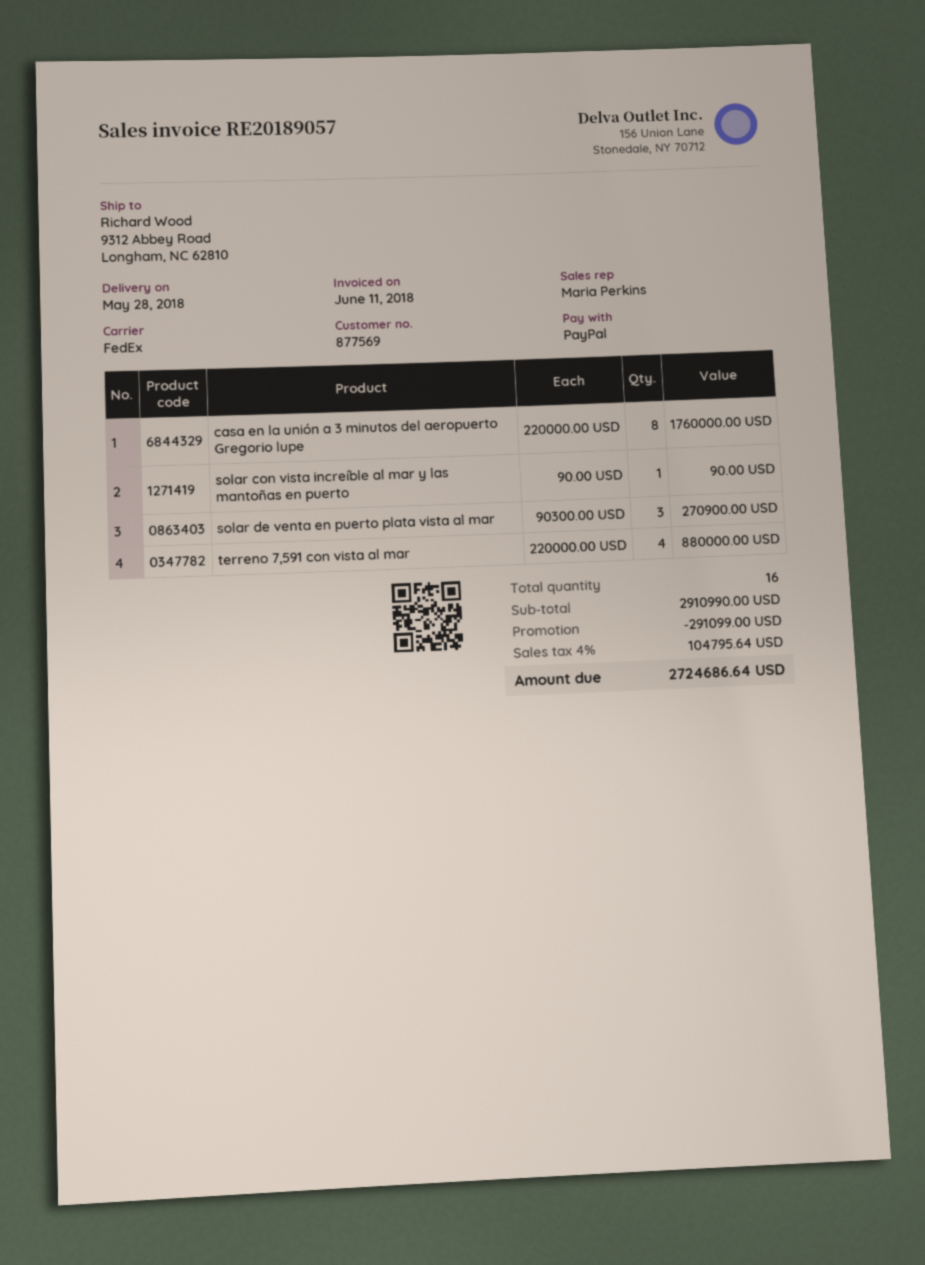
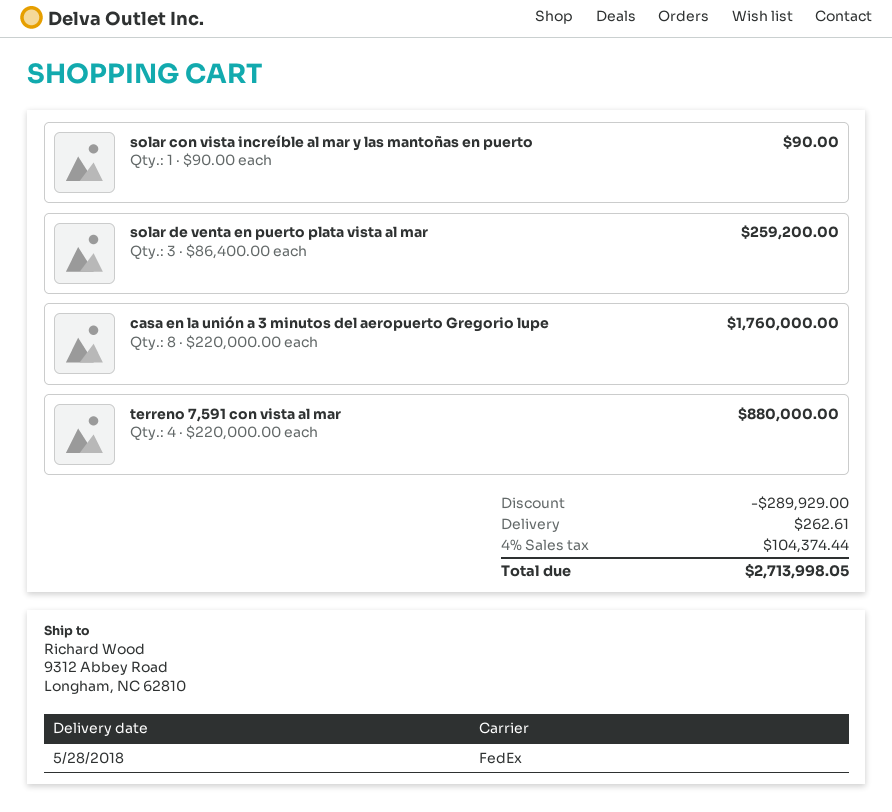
solar de venta en puerto plata vista al mar: 3 x 90300.00 = 270900.00 -> 3 x 86400.00 = 259200.00
discount: 291099.00 -> 289929.00
shipping: none -> 262.61
tax: 4% = 104795.64 -> 4% = 104374.44
total: 2724686.64 -> 2713998.05

